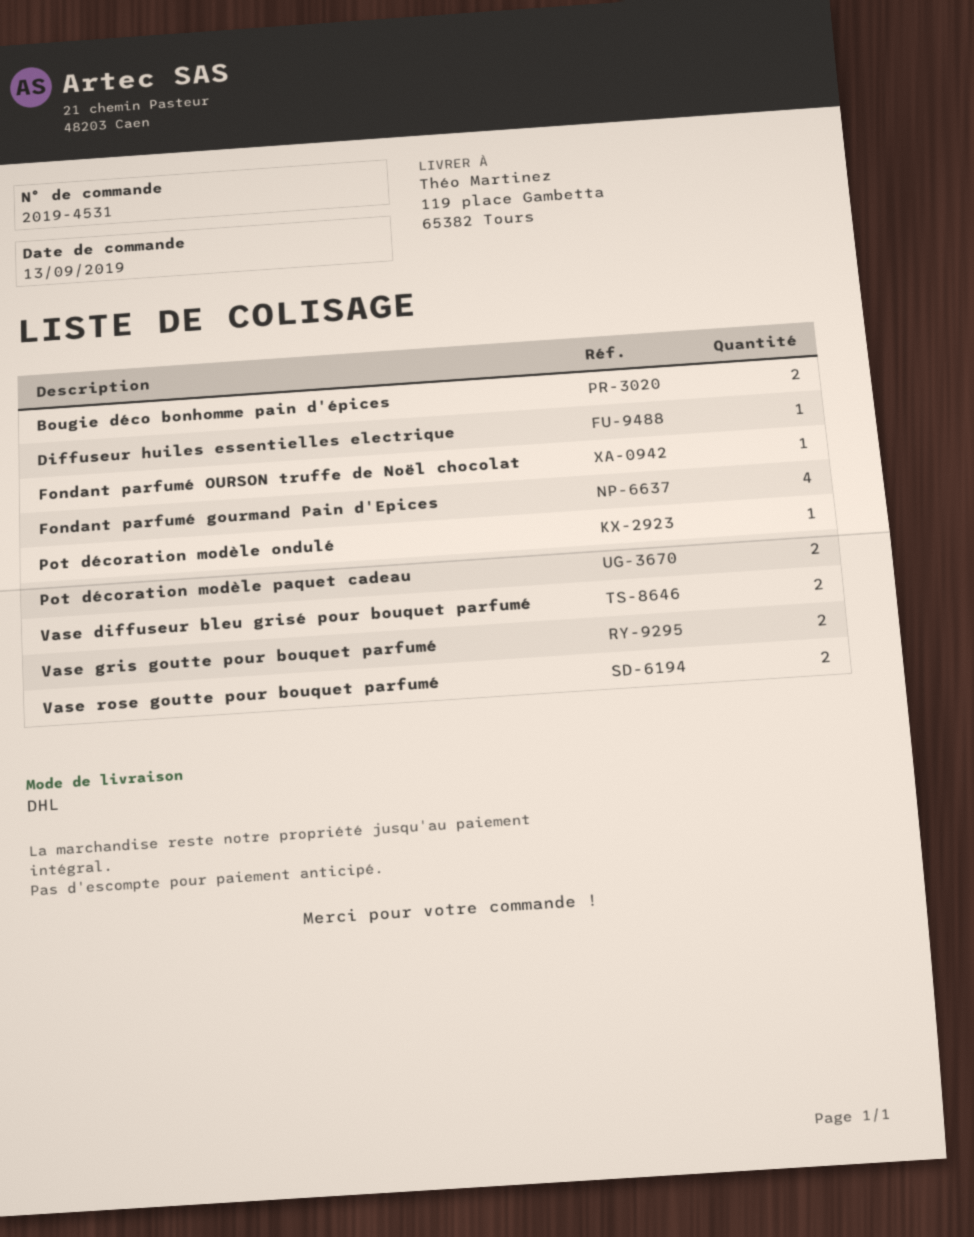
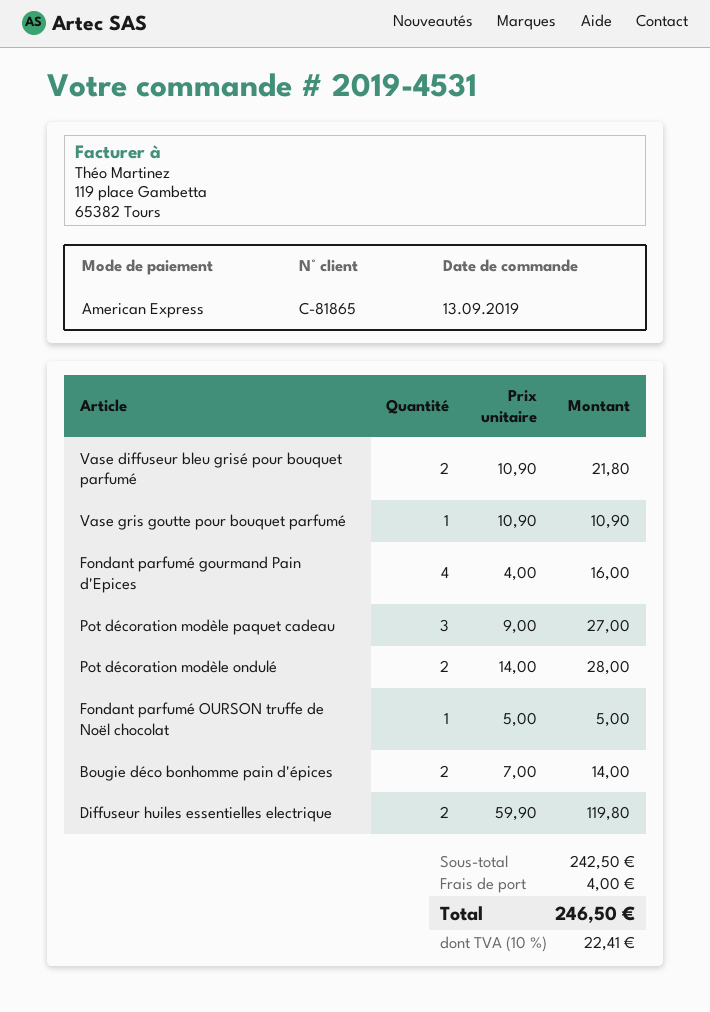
Diffuseur huiles essentielles electrique: 1 -> 2
Pot décoration modèle ondulé: 1 -> 2
Pot décoration modèle paquet cadeau: 2 -> 3
Vase gris goutte pour bouquet parfumé: 2 -> 1
Vase rose goutte pour bouquet parfumé: 2 -> none

